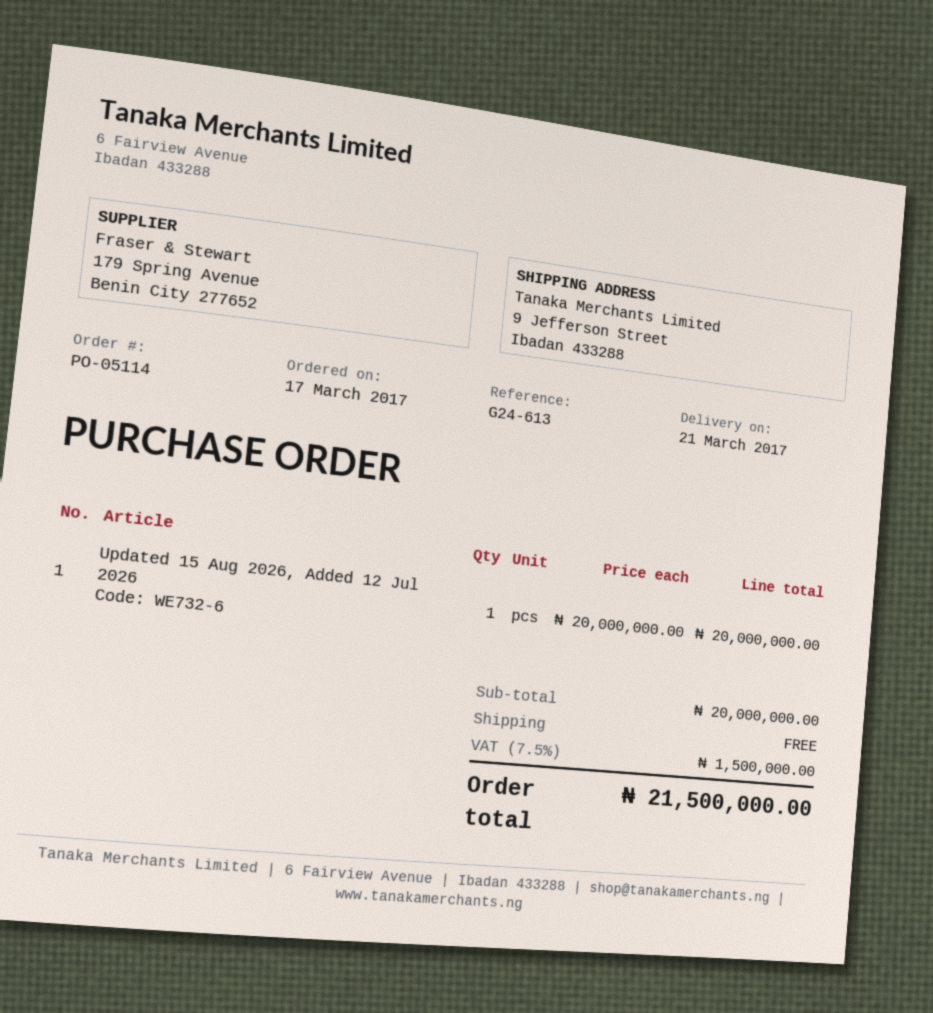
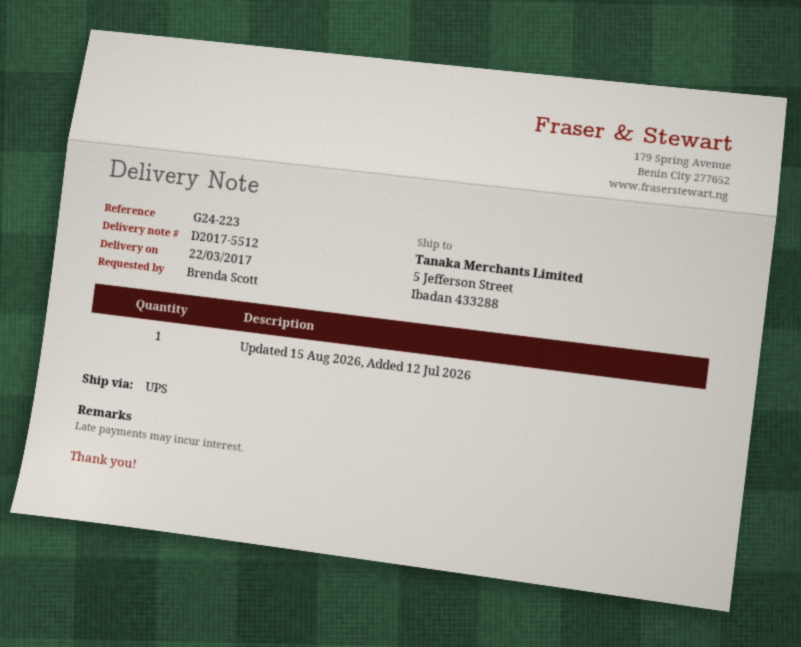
delivery date: 2017-03-21 -> 2017-03-22
reference: G24-613 -> G24-223
ship to: 9 Jefferson Street, Ibadan 433288 -> 5 Jefferson Street, Ibadan 433288

